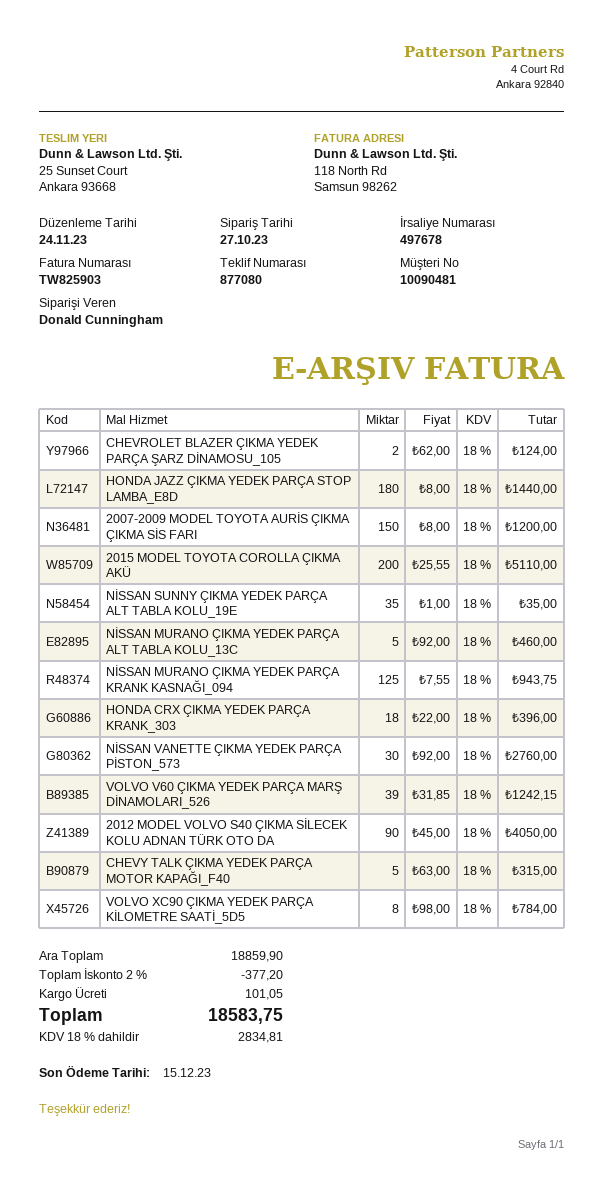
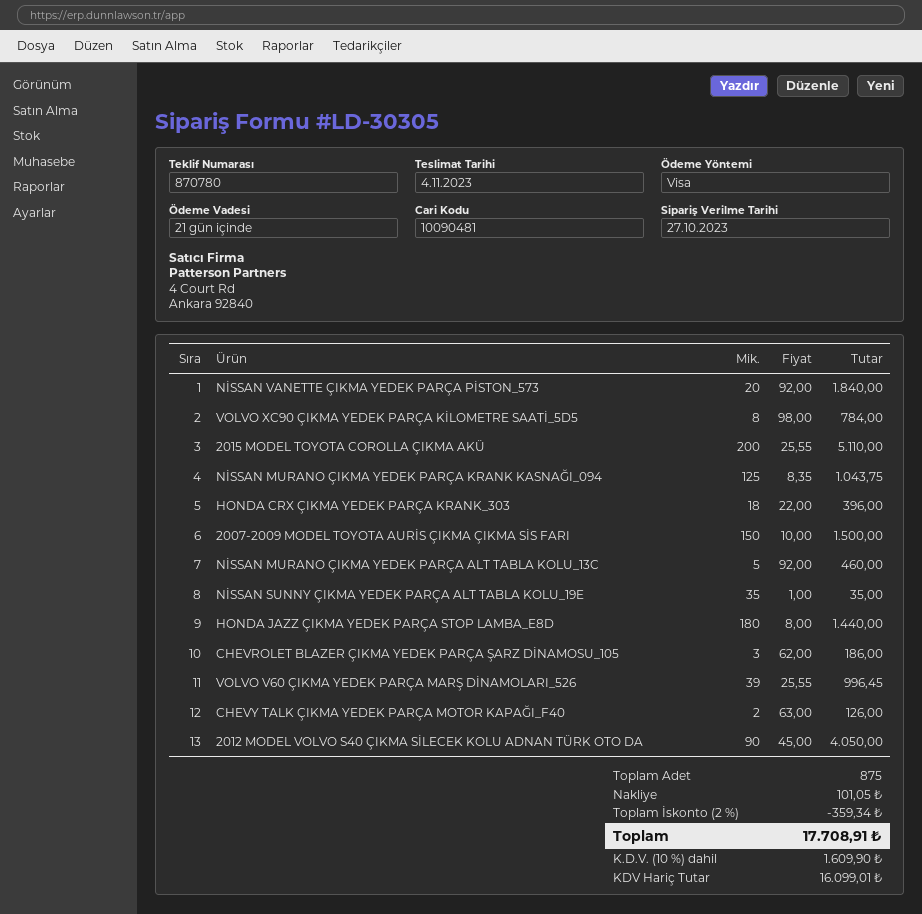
quote number: 877080 -> 870780
CHEVROLET BLAZER ÇIKMA YEDEK PARÇA ŞARZ DİNAMOSU_105: 2 x 62.00 = 124.00 -> 3 x 62.00 = 186.00
2007-2009 MODEL TOYOTA AURİS ÇIKMA ÇIKMA SİS FARI: 150 x 8.00 = 1200.00 -> 150 x 10.00 = 1500.00
NİSSAN MURANO ÇIKMA YEDEK PARÇA KRANK KASNAĞI_094: 125 x 7.55 = 943.75 -> 125 x 8.35 = 1043.75
NİSSAN VANETTE ÇIKMA YEDEK PARÇA PİSTON_573: 30 x 92.00 = 2760.00 -> 20 x 92.00 = 1840.00
VOLVO V60 ÇIKMA YEDEK PARÇA MARŞ DİNAMOLARI_526: 39 x 31.85 = 1242.15 -> 39 x 25.55 = 996.45
CHEVY TALK ÇIKMA YEDEK PARÇA MOTOR KAPAĞI_F40: 5 x 63.00 = 315.00 -> 2 x 63.00 = 126.00
discount: 2% = 377.20 -> 2% = 359.34
tax: 18% = 2834.81 -> 10% = 1609.90
total: 18583.75 -> 17708.91

